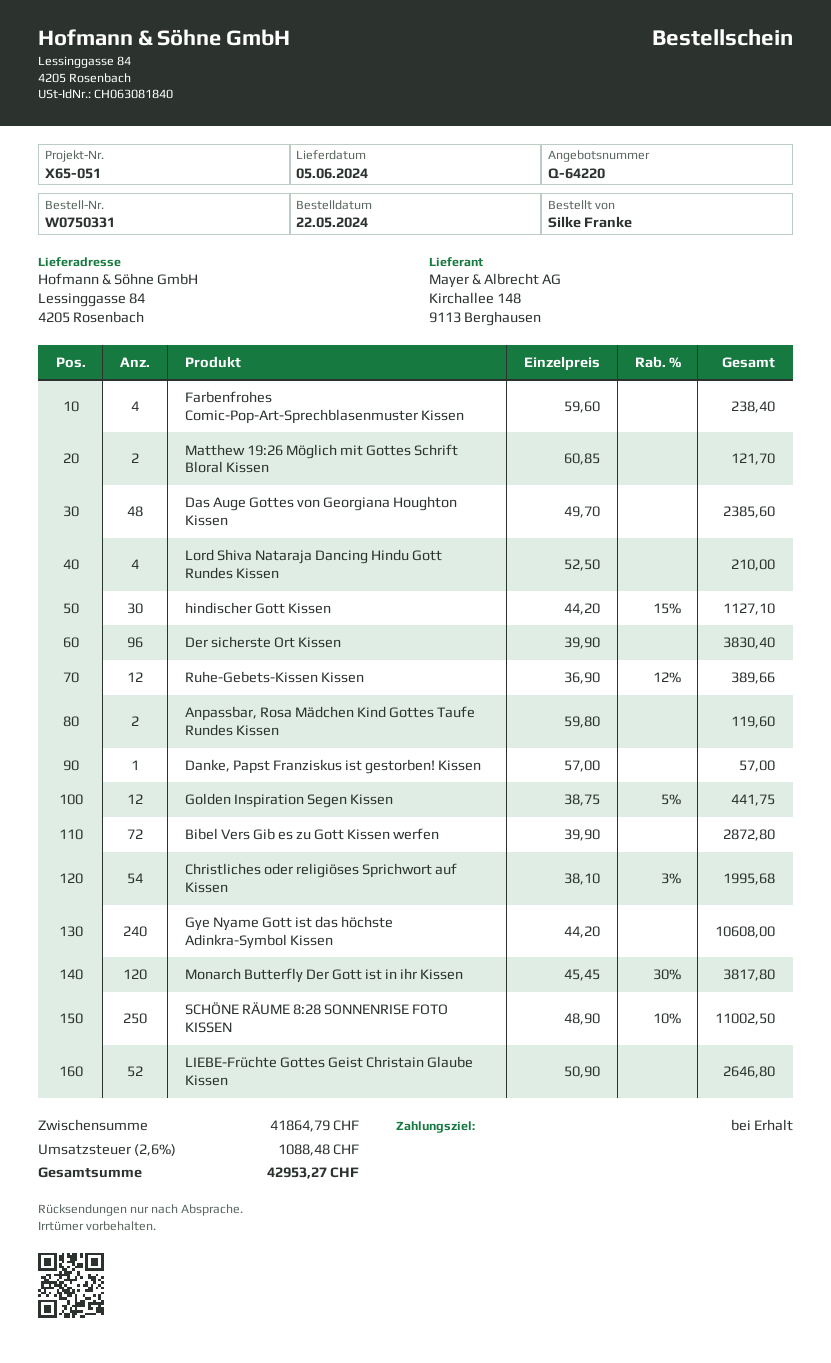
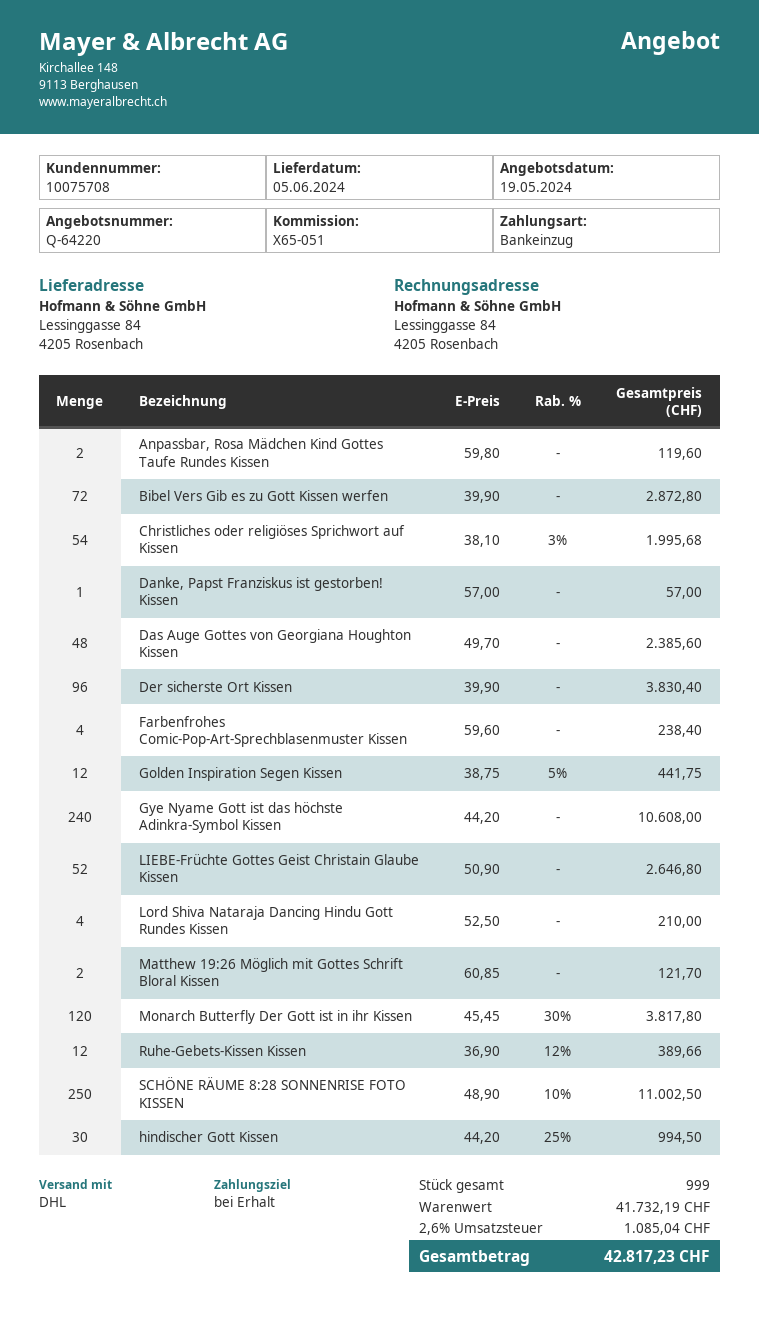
hindischer Gott Kissen: 30 x 44.20 - 15% = 1127.10 -> 30 x 44.20 - 25% = 994.50
subtotal: 41864.79 -> 41732.19
tax: 2.6% = 1088.48 -> 2.6% = 1085.04
total: 42953.27 -> 42817.23

